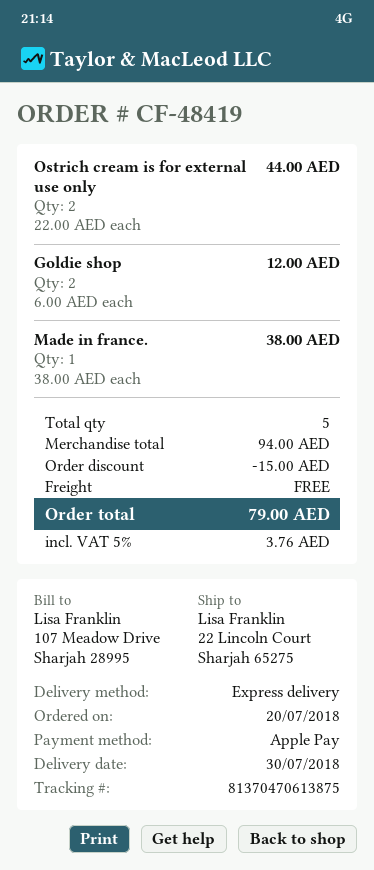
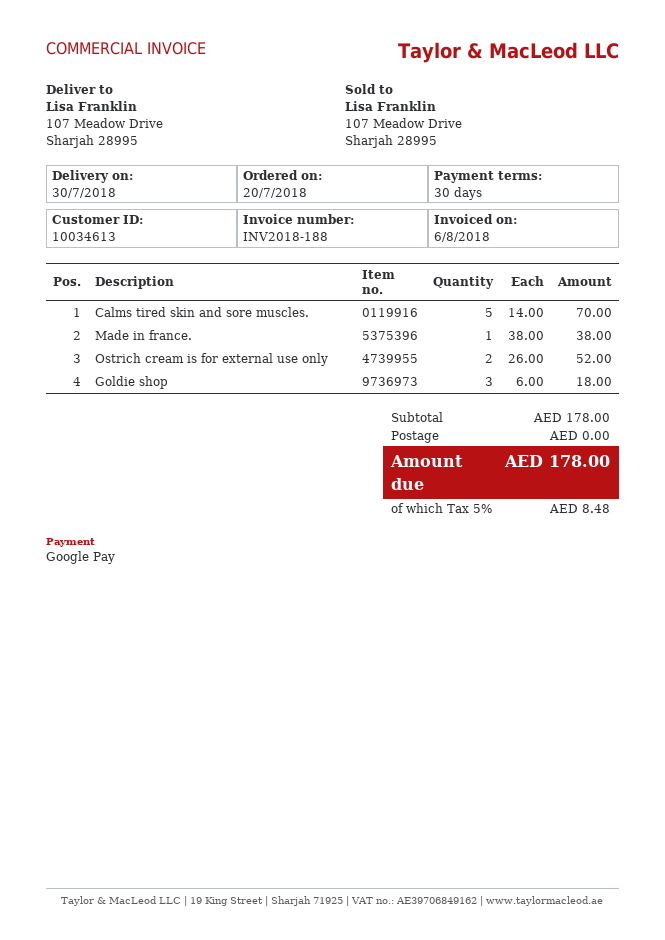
payment method: Apple Pay -> Google Pay
ship to: 22 Lincoln Court, Sharjah 65275 -> 107 Meadow Drive, Sharjah 28995
Ostrich cream is for external use only: 2 x 22.00 = 44.00 -> 2 x 26.00 = 52.00
Goldie shop: 2 x 6.00 = 12.00 -> 3 x 6.00 = 18.00
Calms tired skin and sore muscles.: none -> 5 x 14.00 = 70.00
subtotal: 94.00 -> 178.00
discount: 15.00 -> none
tax: 5% = 3.76 -> 5% = 8.48
total: 79.00 -> 178.00

